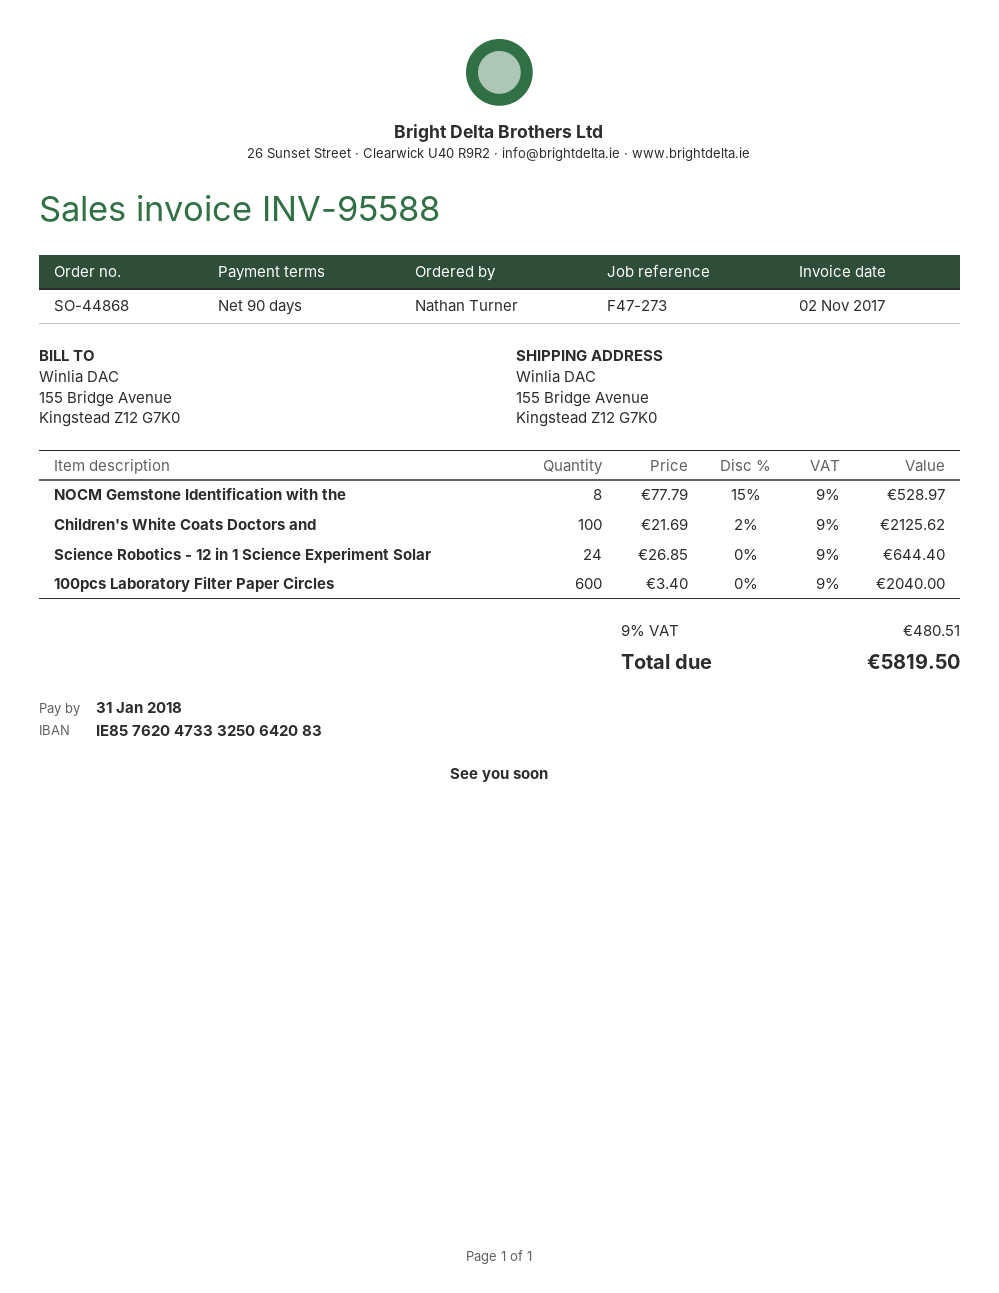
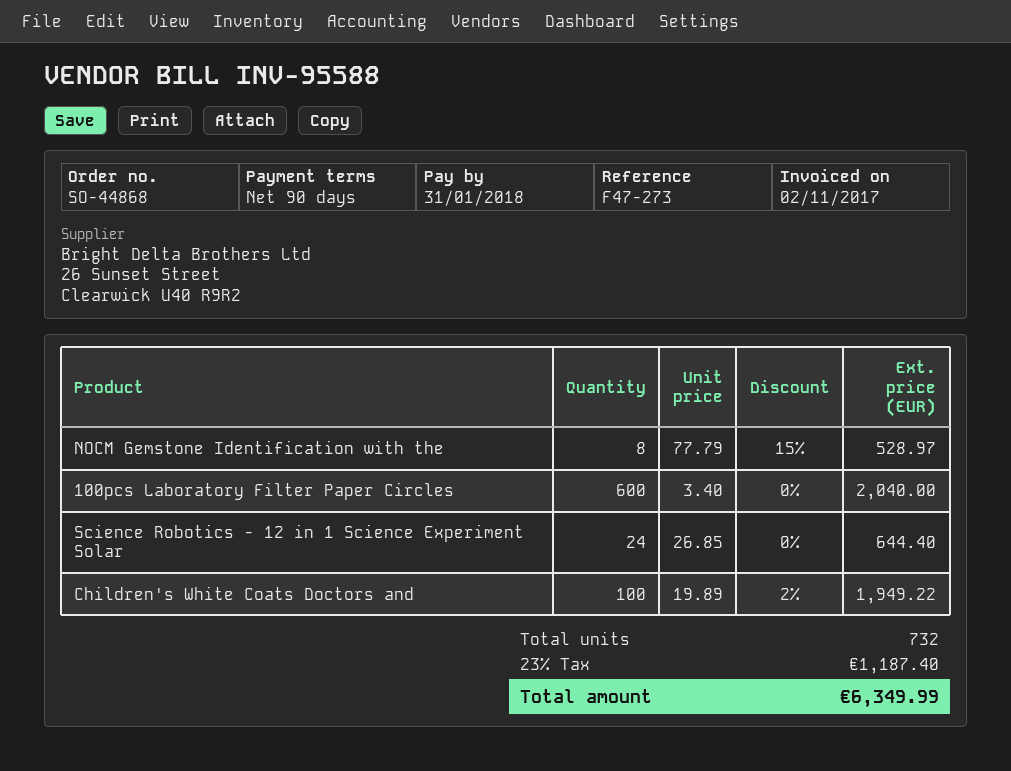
Children's White Coats Doctors and: 100 x 21.69 - 2% = 2125.62 -> 100 x 19.89 - 2% = 1949.22
tax: 9% = 480.51 -> 23% = 1187.40
total: 5819.50 -> 6349.99

